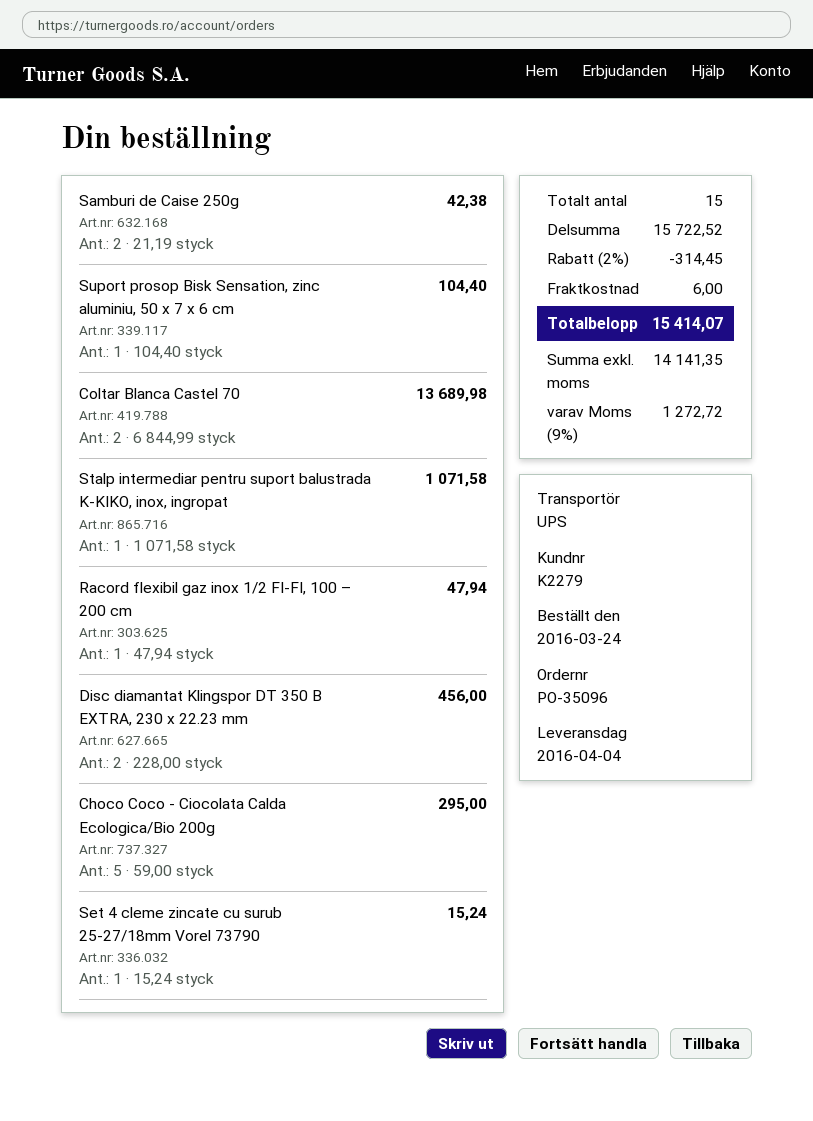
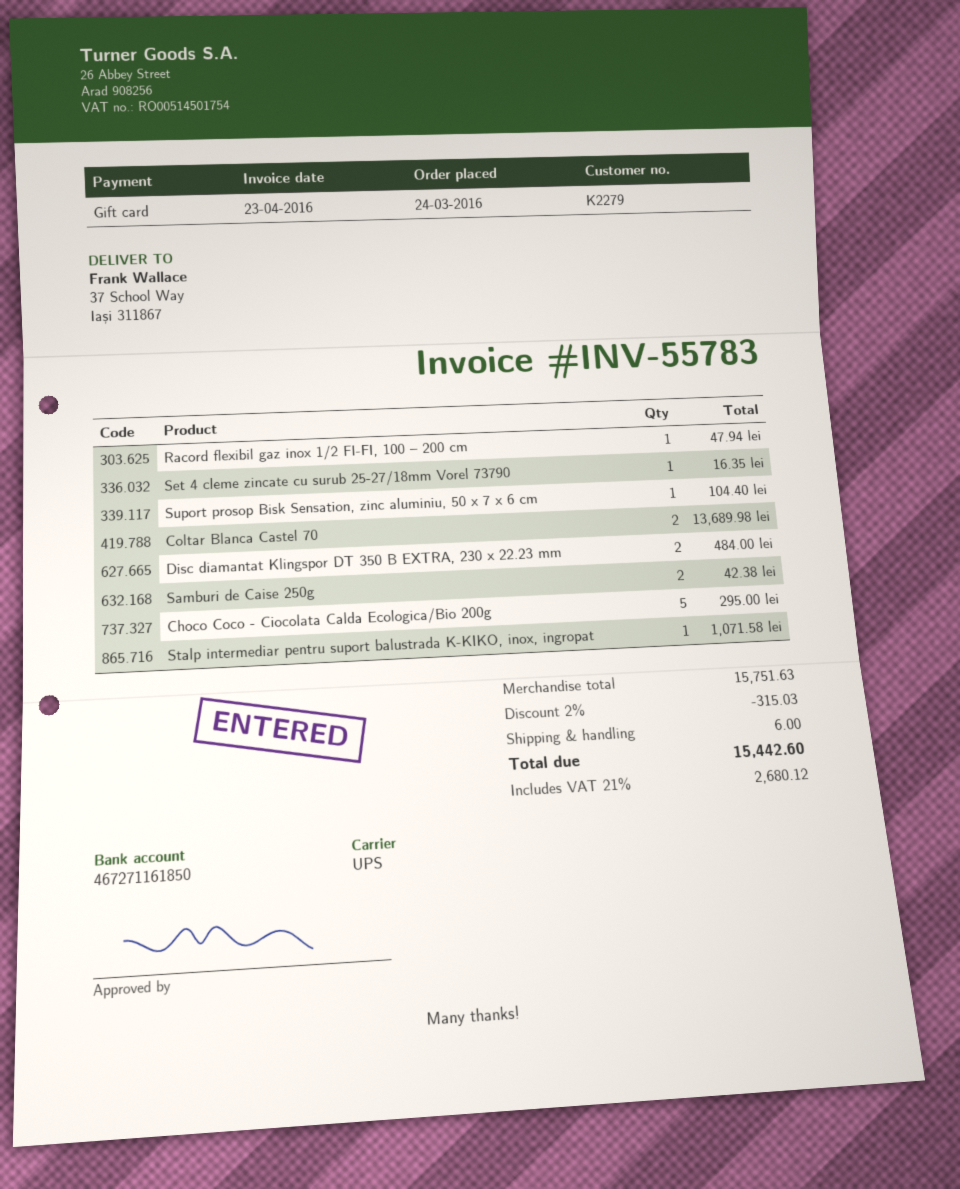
Disc diamantat Klingspor DT 350 B EXTRA, 230 x 22.23 mm: 2 for 456.00 -> 2 for 484.00
Set 4 cleme zincate cu surub 25-27/18mm Vorel 73790: 1 for 15.24 -> 1 for 16.35
subtotal: 15722.52 -> 15751.63
discount: 2% = 314.45 -> 2% = 315.03
tax: 9% = 1272.72 -> 21% = 2680.12
total: 15414.07 -> 15442.60

